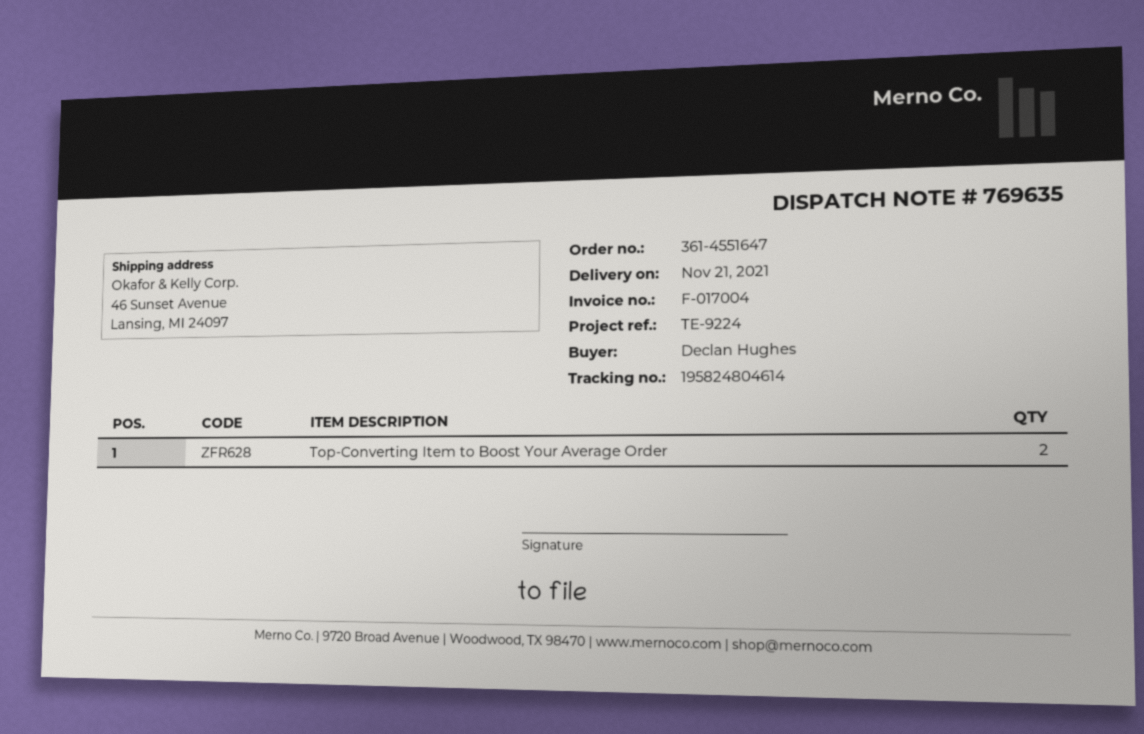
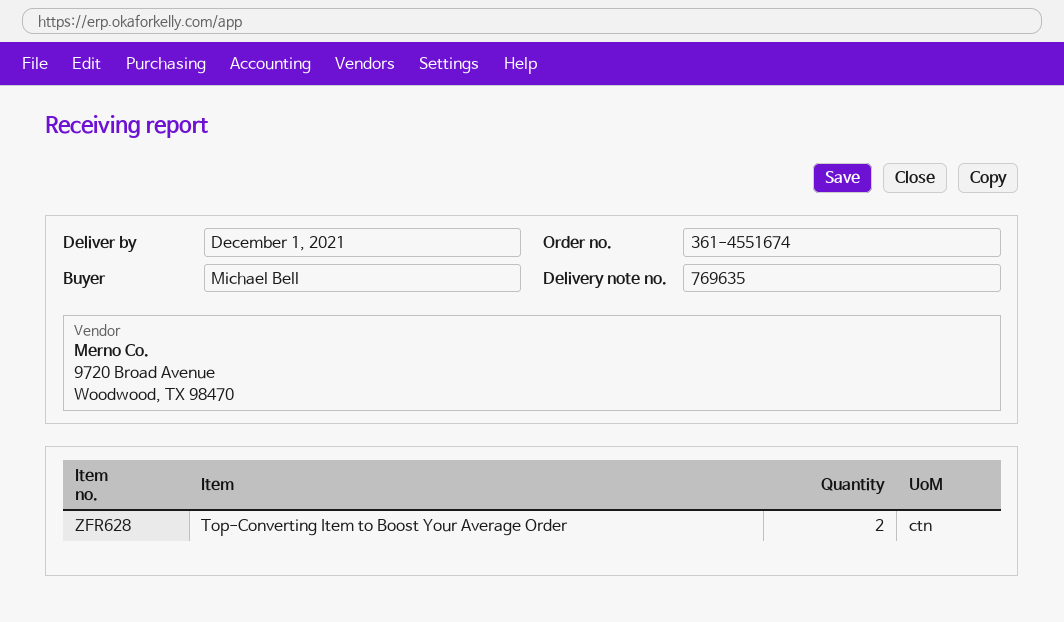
order number: 361-4551647 -> 361-4551674
delivery date: 2021-11-21 -> 2021-12-01
ordered by: Declan Hughes -> Michael Bell

